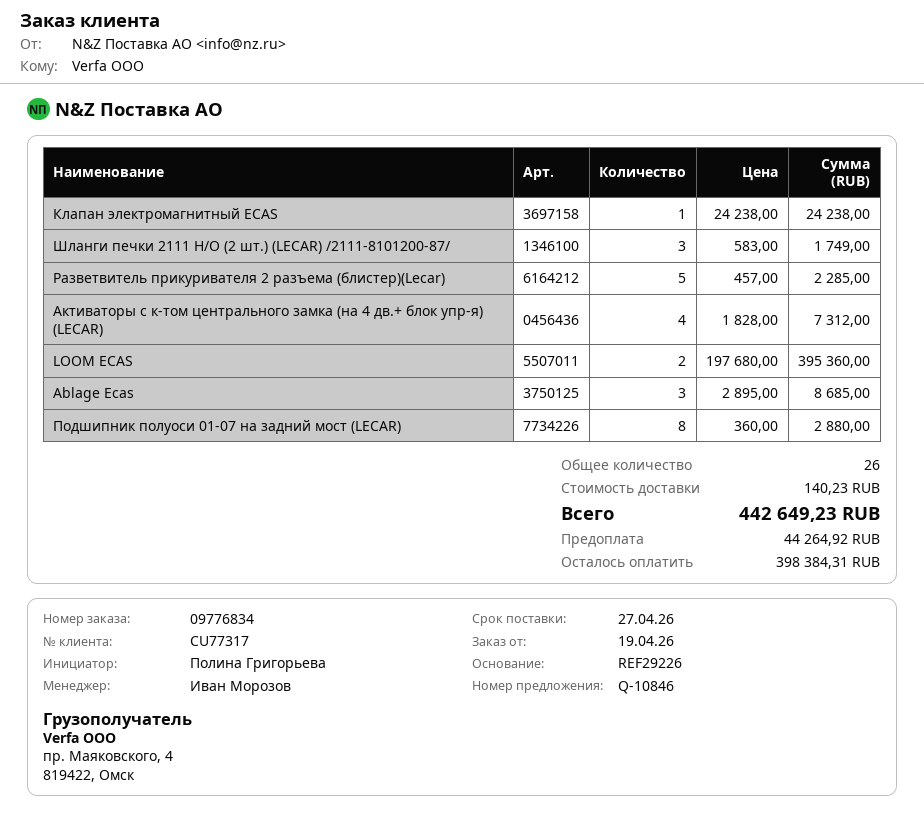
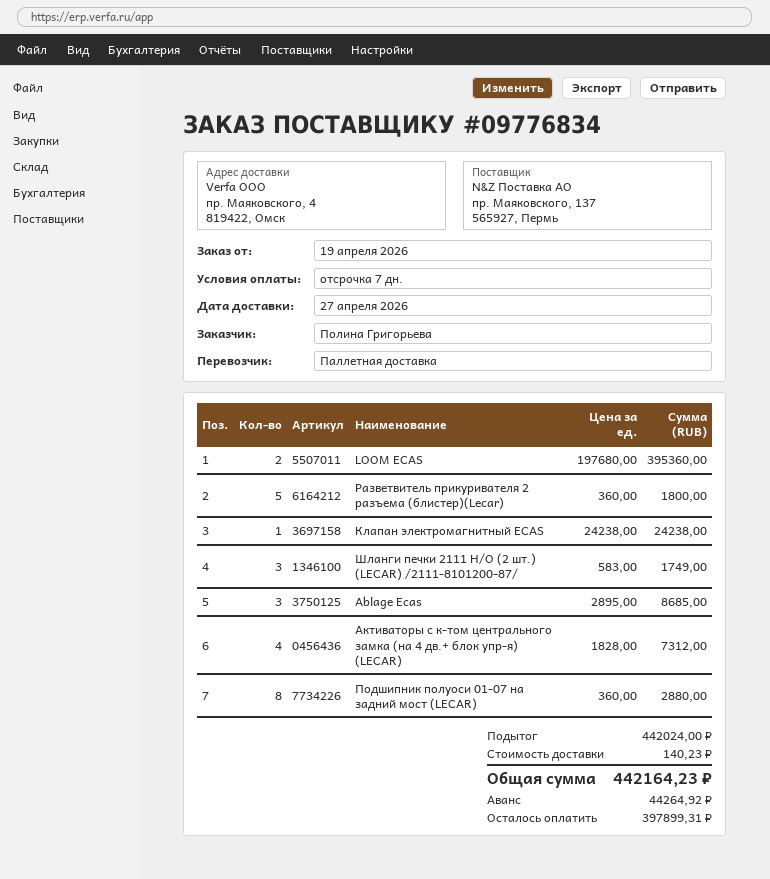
Разветвитель прикуривателя 2 разъема (блистер)(Lecar): 5 x 457.00 = 2285.00 -> 5 x 360.00 = 1800.00
total: 442649.23 -> 442164.23
balance: 398384.31 -> 397899.31

